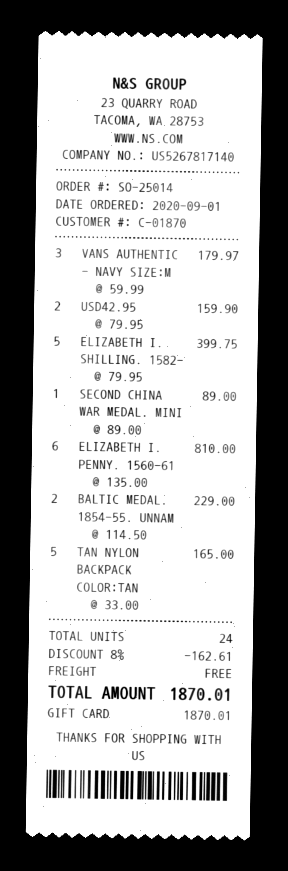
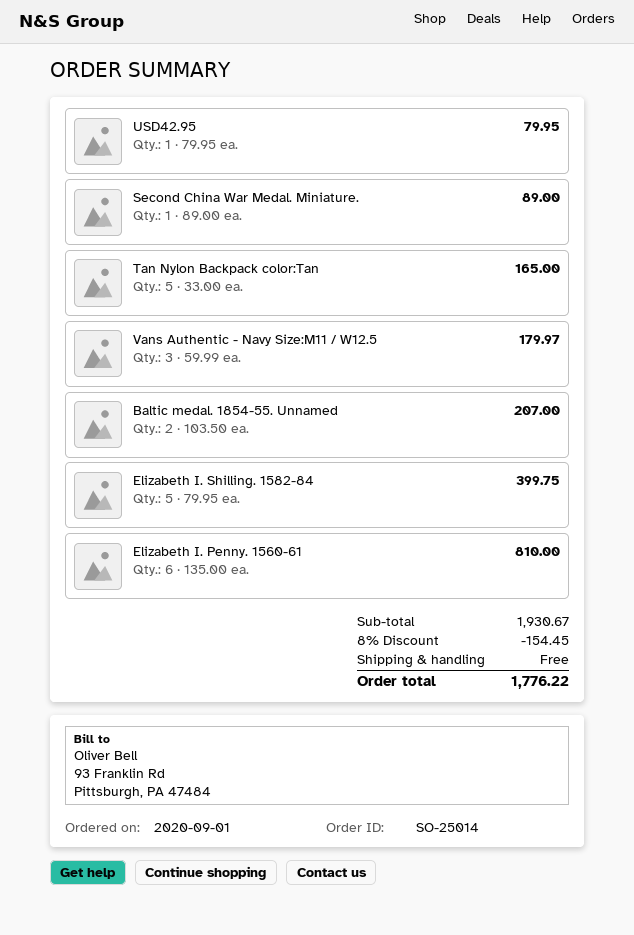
USD42.95: 2 x 79.95 = 159.90 -> 1 x 79.95 = 79.95
BALTIC MEDAL. 1854-55. UNNAM: 2 x 114.50 = 229.00 -> 2 x 103.50 = 207.00
discount: 8% = 162.61 -> 8% = 154.45
total: 1870.01 -> 1776.22

